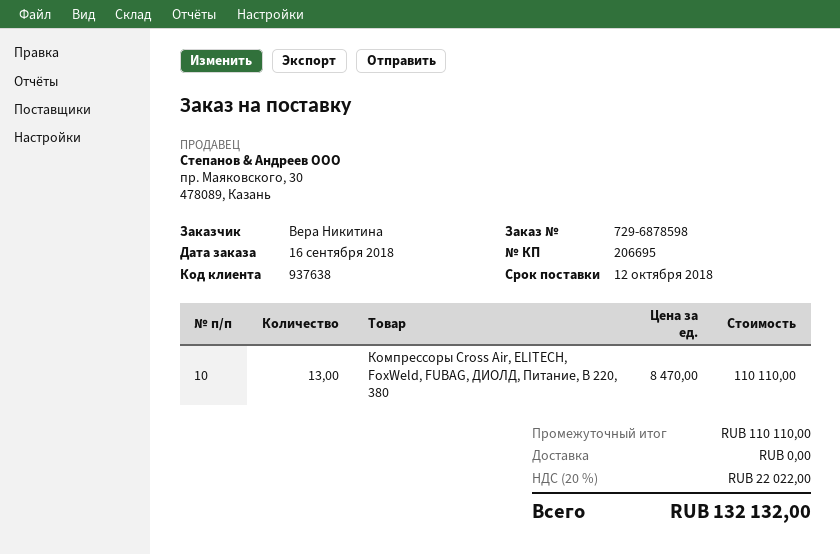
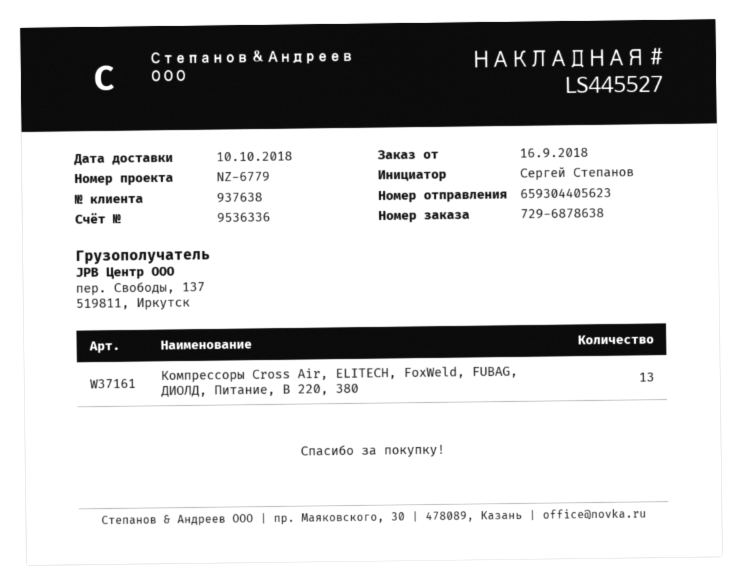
order number: 729-6878598 -> 729-6878638
delivery date: 2018-10-12 -> 2018-10-10
ordered by: Вера Никитина -> Сергей Степанов

